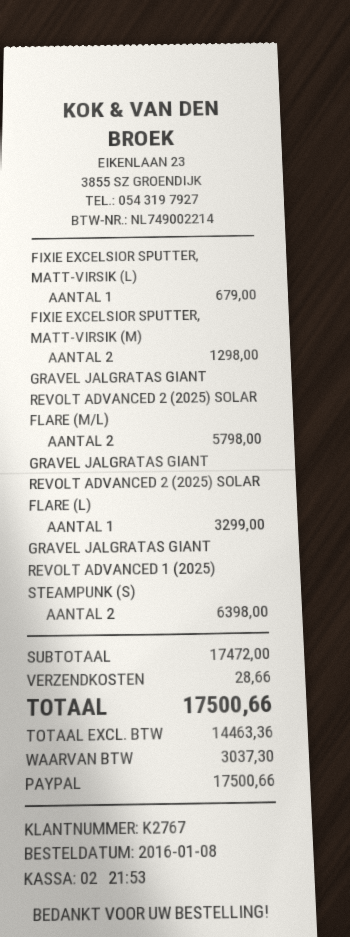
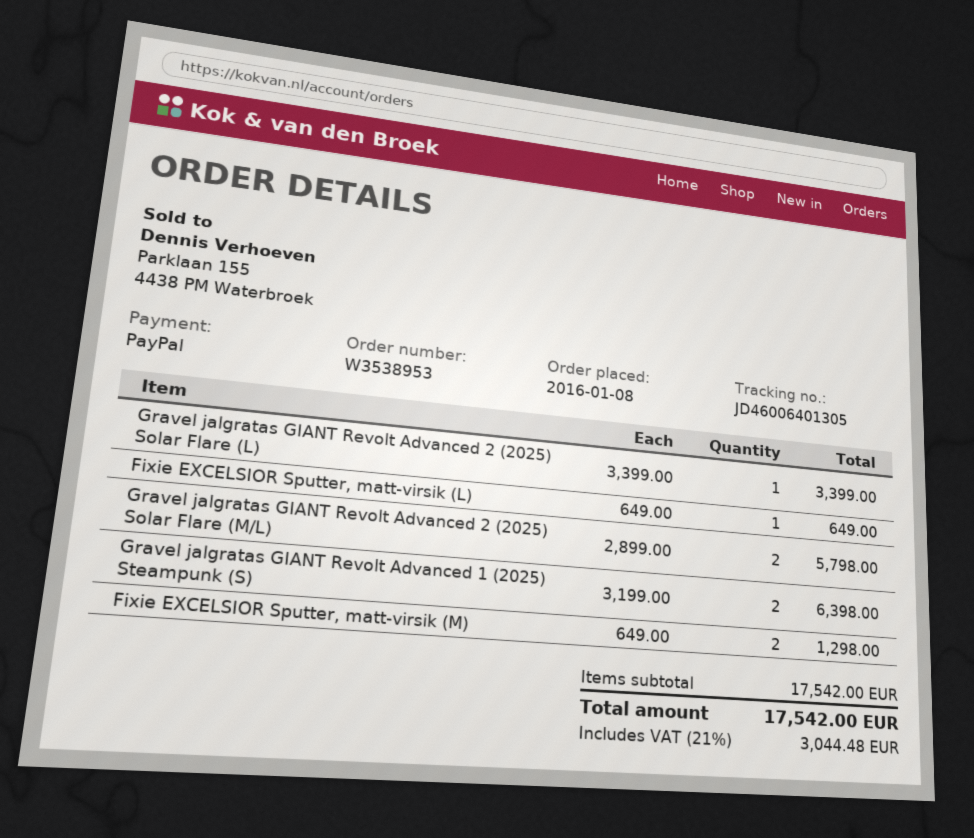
FIXIE EXCELSIOR SPUTTER, MATT-VIRSIK (L): 1 for 679.00 -> 1 for 649.00
GRAVEL JALGRATAS GIANT REVOLT ADVANCED 2 (2025) SOLAR FLARE (L): 1 for 3299.00 -> 1 for 3399.00
subtotal: 17472.00 -> 17542.00
shipping: 28.66 -> none
tax: 3037.30 -> 3044.48
total: 17500.66 -> 17542.00

